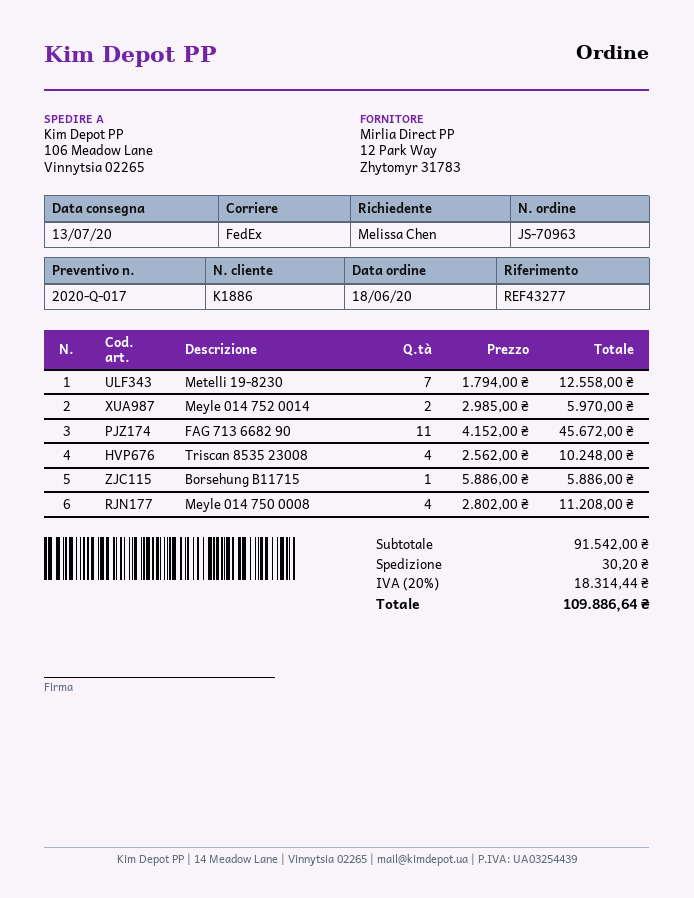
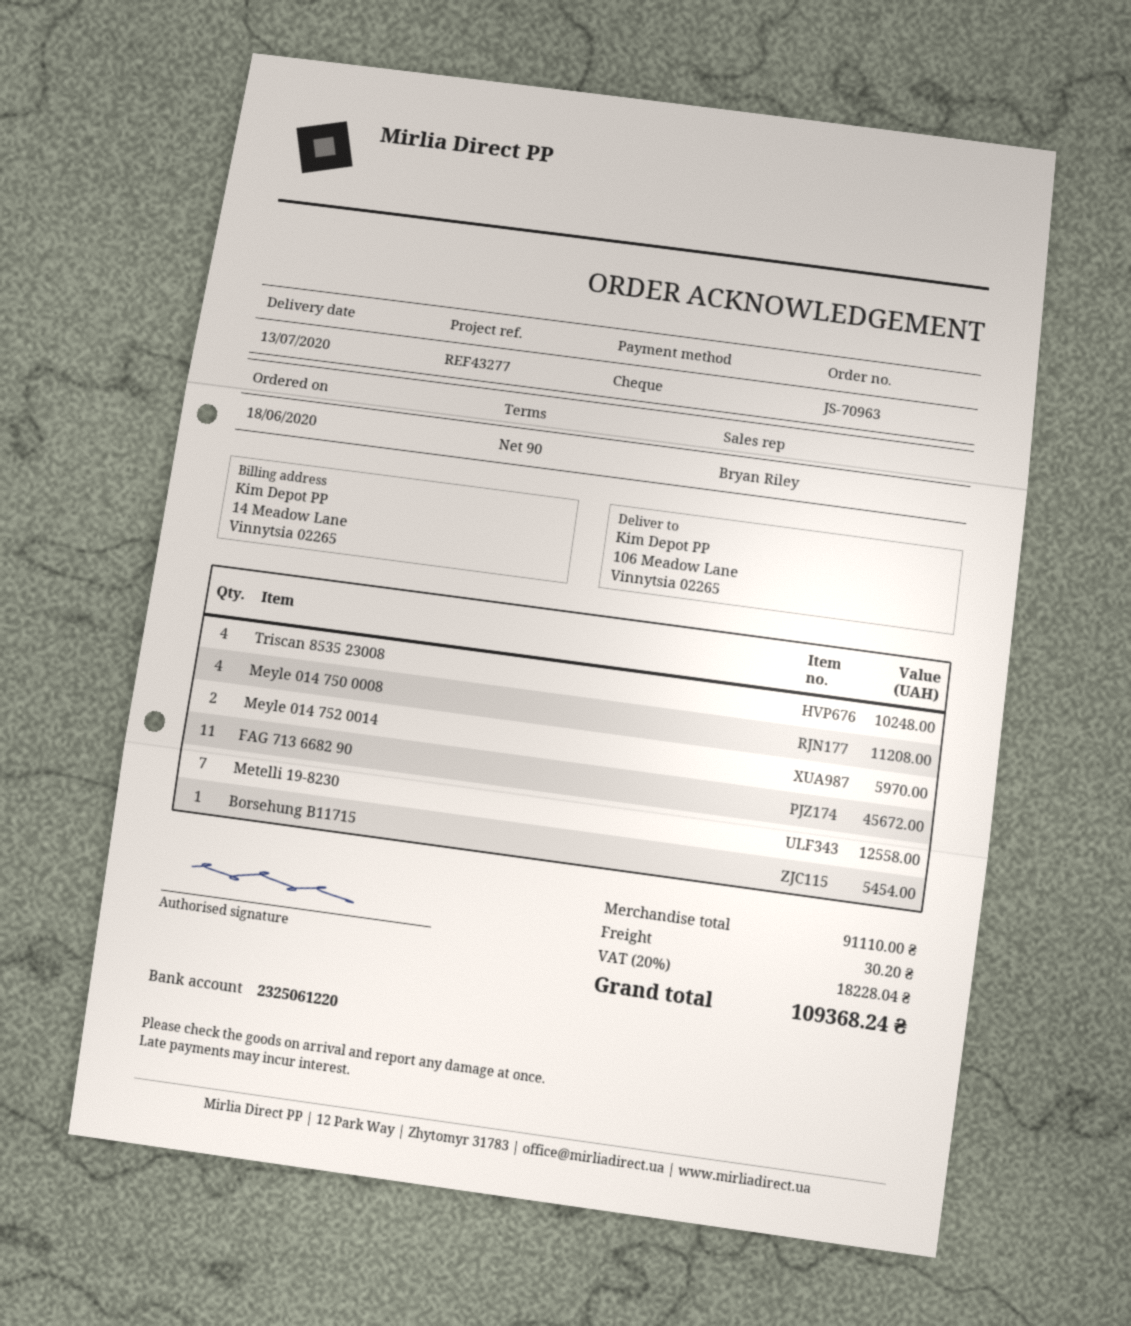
Borsehung B11715: 1 for 5886.00 -> 1 for 5454.00
subtotal: 91542.00 -> 91110.00
tax: 20% = 18314.44 -> 20% = 18228.04
total: 109886.64 -> 109368.24

